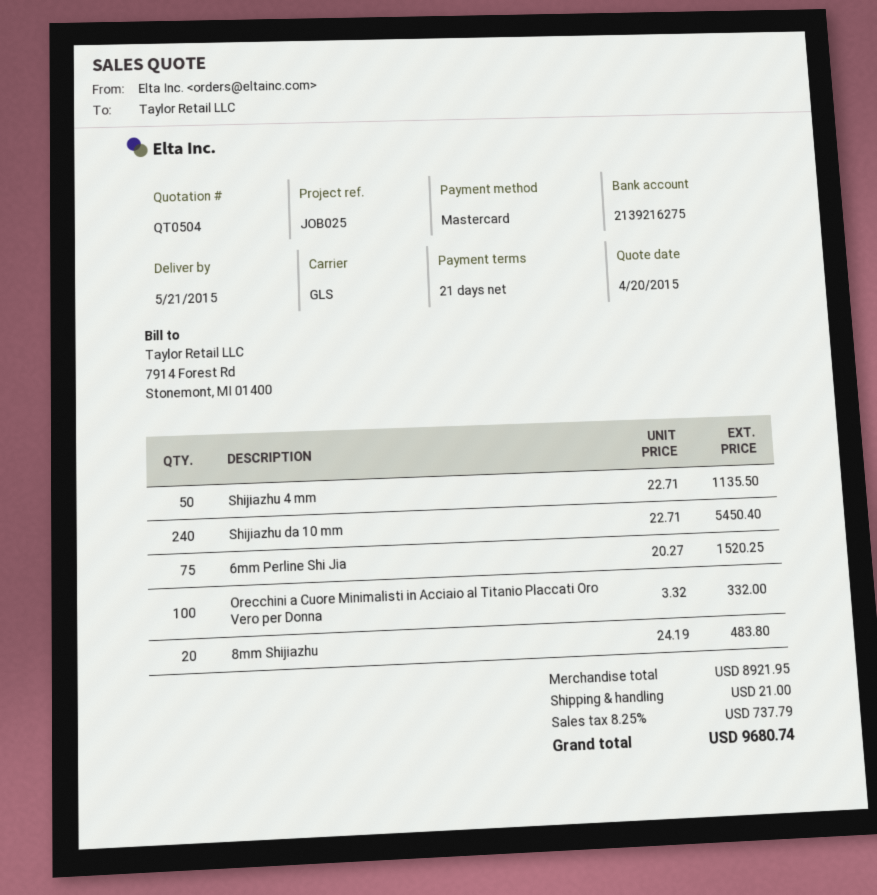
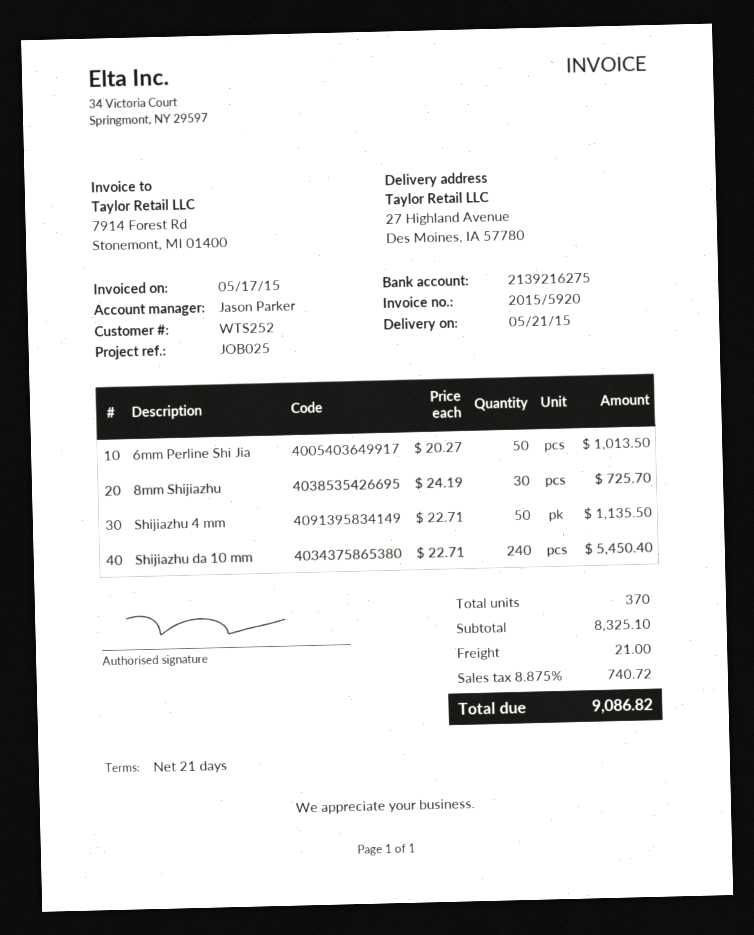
6mm Perline Shi Jia: 75 x 20.27 = 1520.25 -> 50 x 20.27 = 1013.50
Orecchini a Cuore Minimalisti in Acciaio al Titanio Placcati Oro Vero per Donna: 100 x 3.32 = 332.00 -> none
8mm Shijiazhu: 20 x 24.19 = 483.80 -> 30 x 24.19 = 725.70
subtotal: 8921.95 -> 8325.10
tax: 8.25% = 737.79 -> 8.875% = 740.72
total: 9680.74 -> 9086.82

